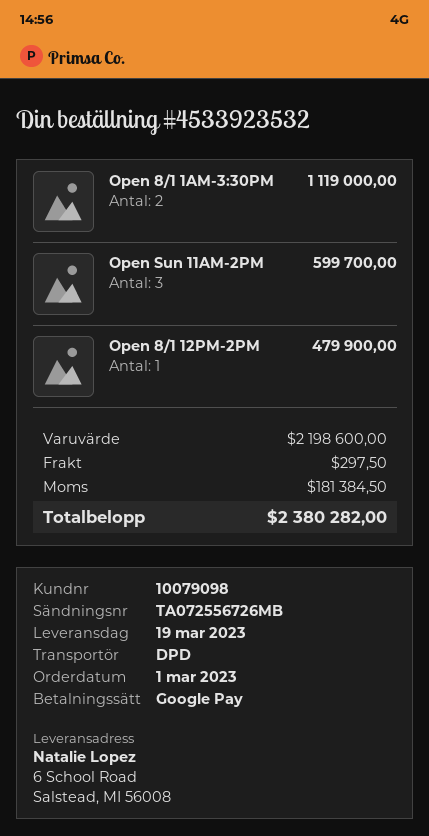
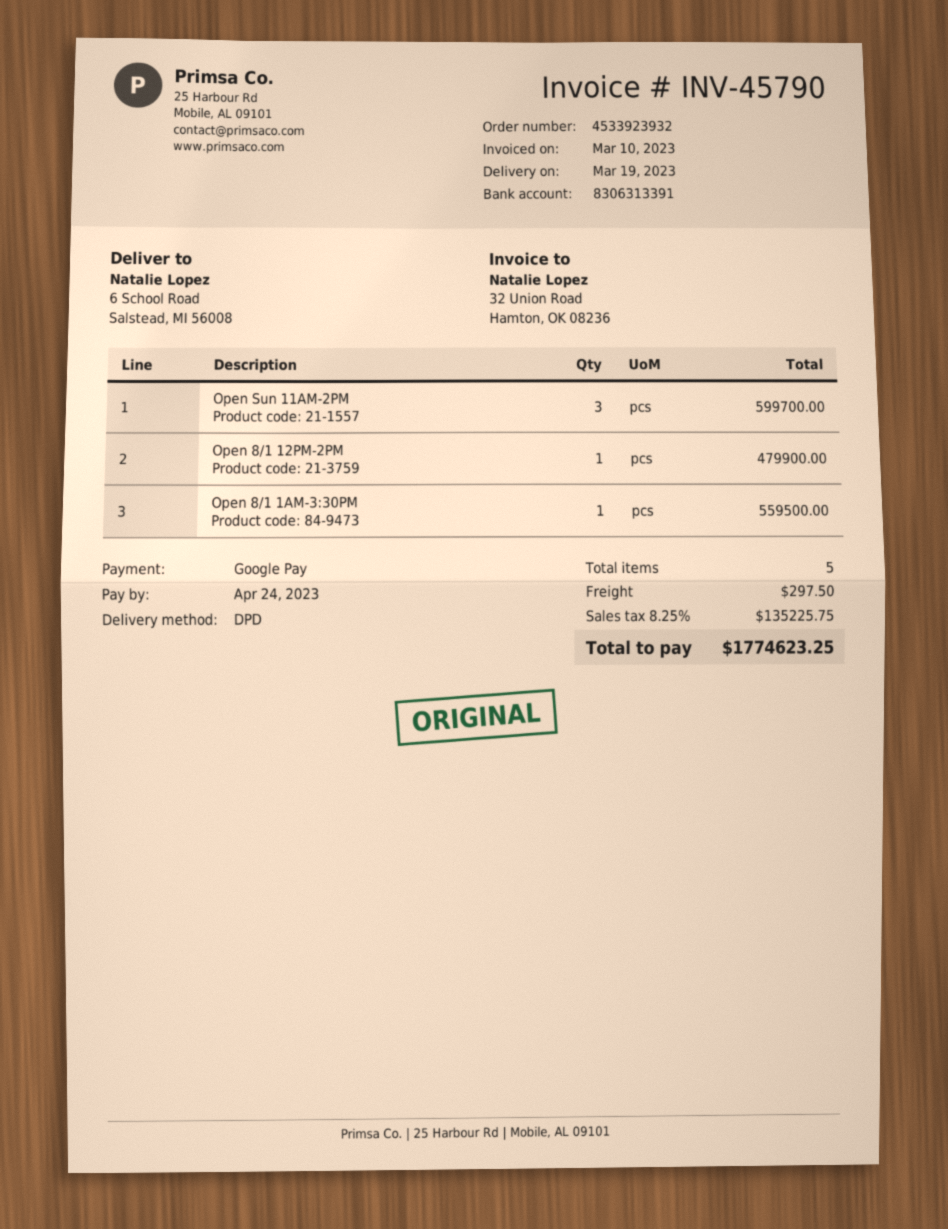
order number: 4533923532 -> 4533923932
Open 8/1 1AM-3:30PM: 2 for 1119000.00 -> 1 for 559500.00
tax: 181384.50 -> 135225.75
total: 2380282.00 -> 1774623.25

